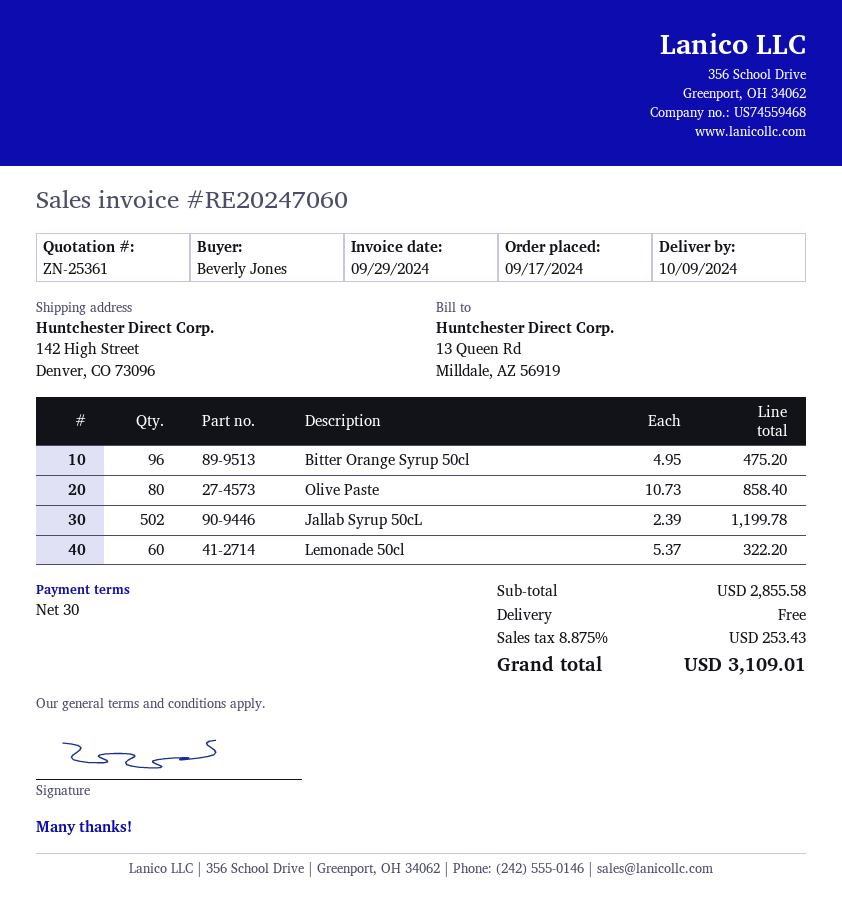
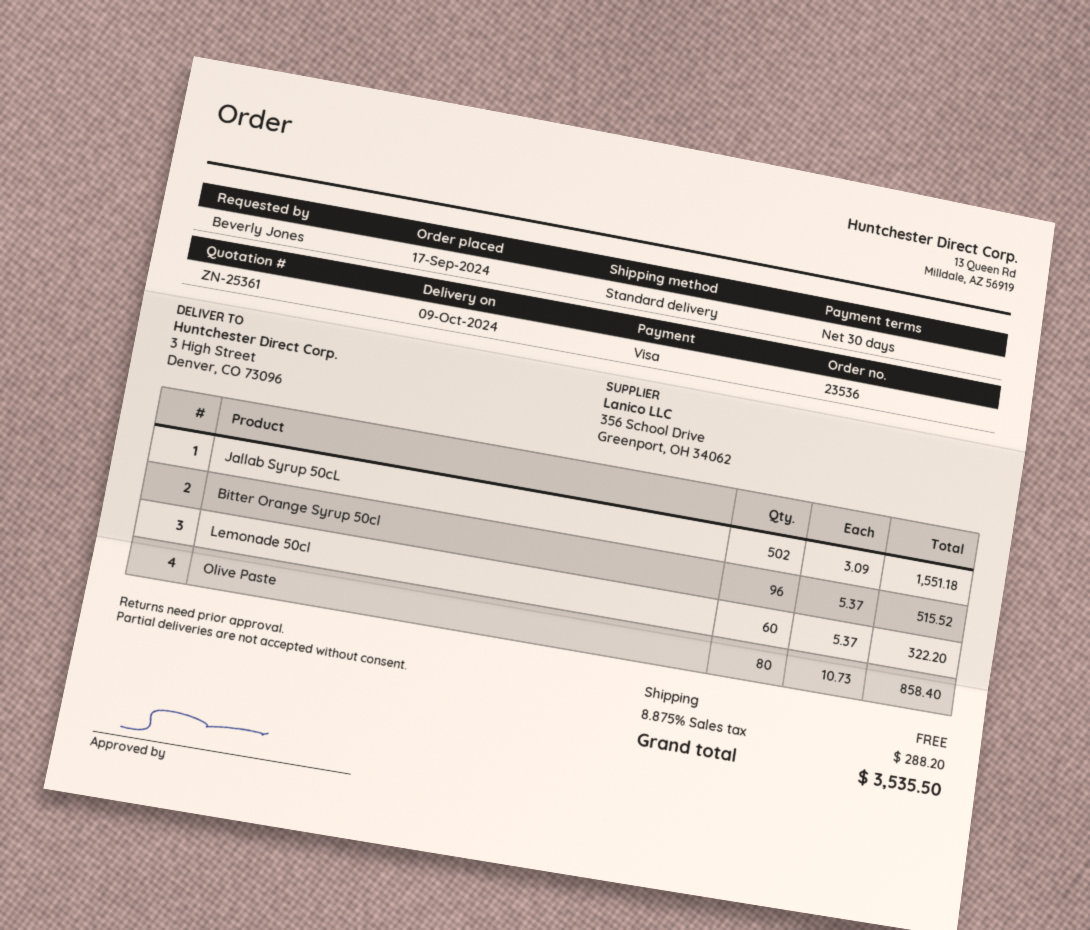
ship to: 142 High Street, Denver, CO 73096 -> 3 High Street, Denver, CO 73096
Bitter Orange Syrup 50cl: 96 x 4.95 = 475.20 -> 96 x 5.37 = 515.52
Jallab Syrup 50cL: 502 x 2.39 = 1199.78 -> 502 x 3.09 = 1551.18
tax: 8.875% = 253.43 -> 8.875% = 288.20
total: 3109.01 -> 3535.50

